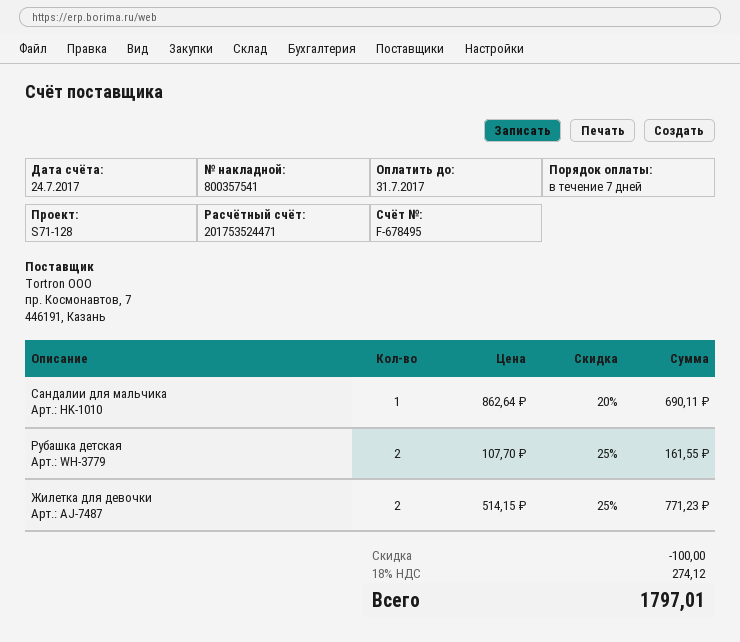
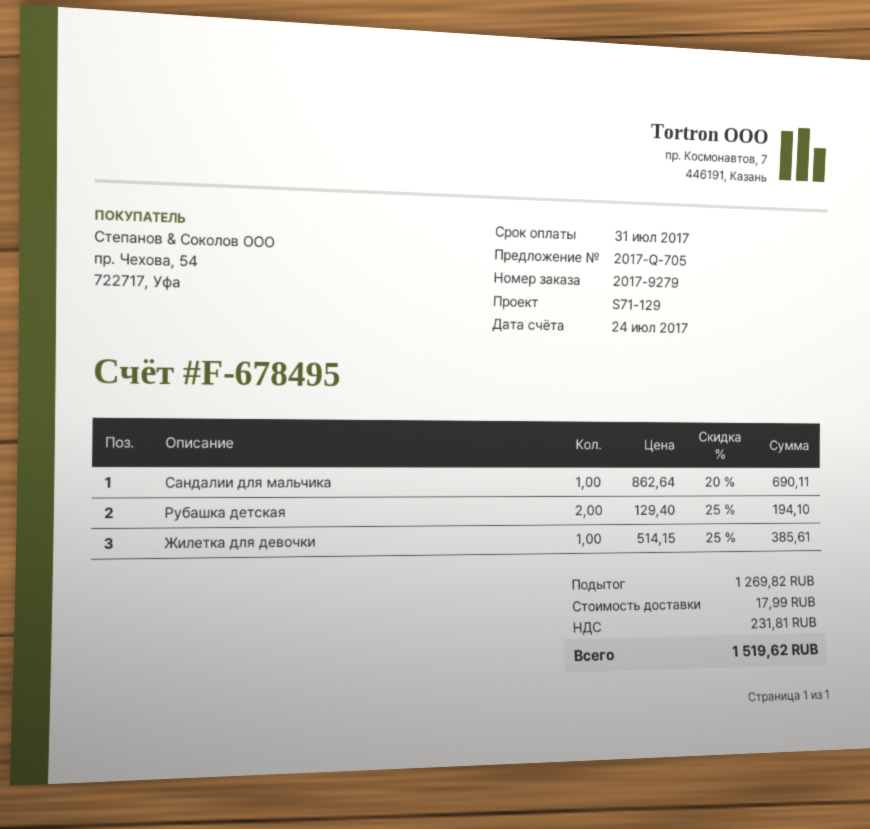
reference: S71-128 -> S71-129
Рубашка детская: 2 x 107.70 - 25% = 161.55 -> 2 x 129.40 - 25% = 194.10
Жилетка для девочки: 2 x 514.15 - 25% = 771.23 -> 1 x 514.15 - 25% = 385.61
discount: 100.00 -> none
shipping: none -> 17.99
tax: 274.12 -> 231.81
total: 1797.01 -> 1519.62

